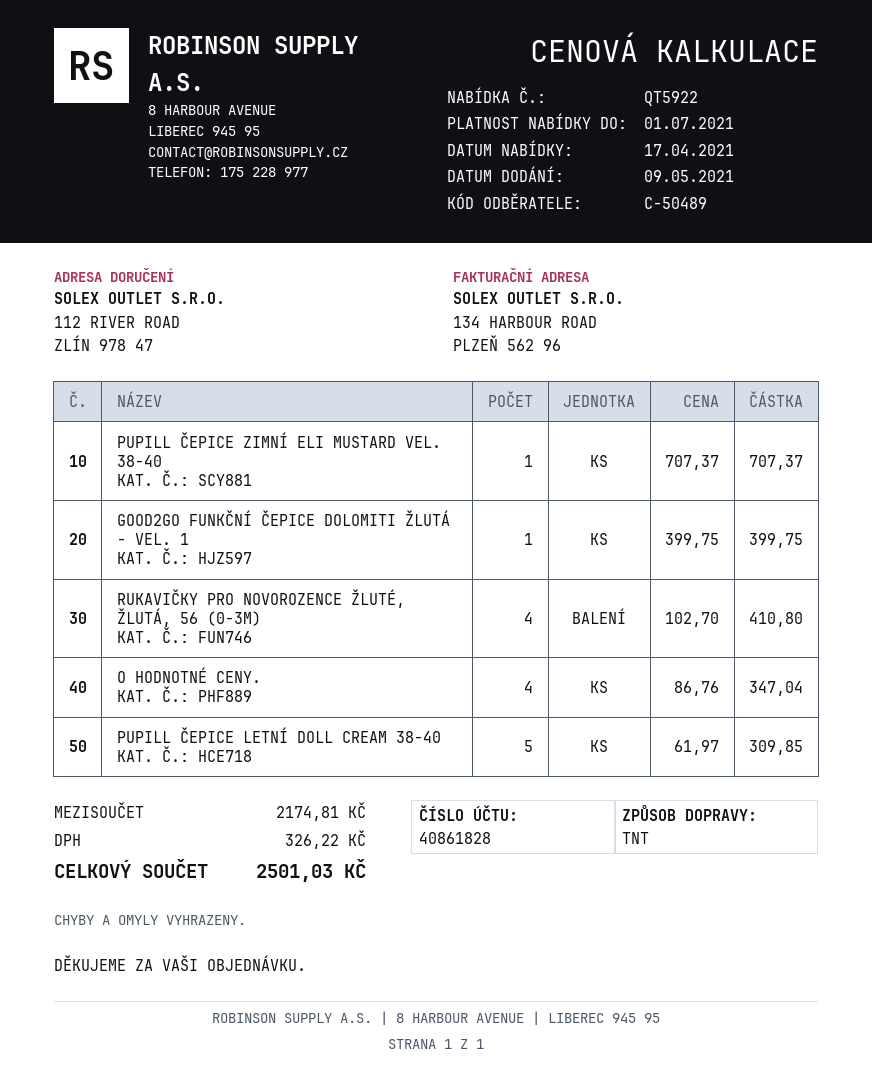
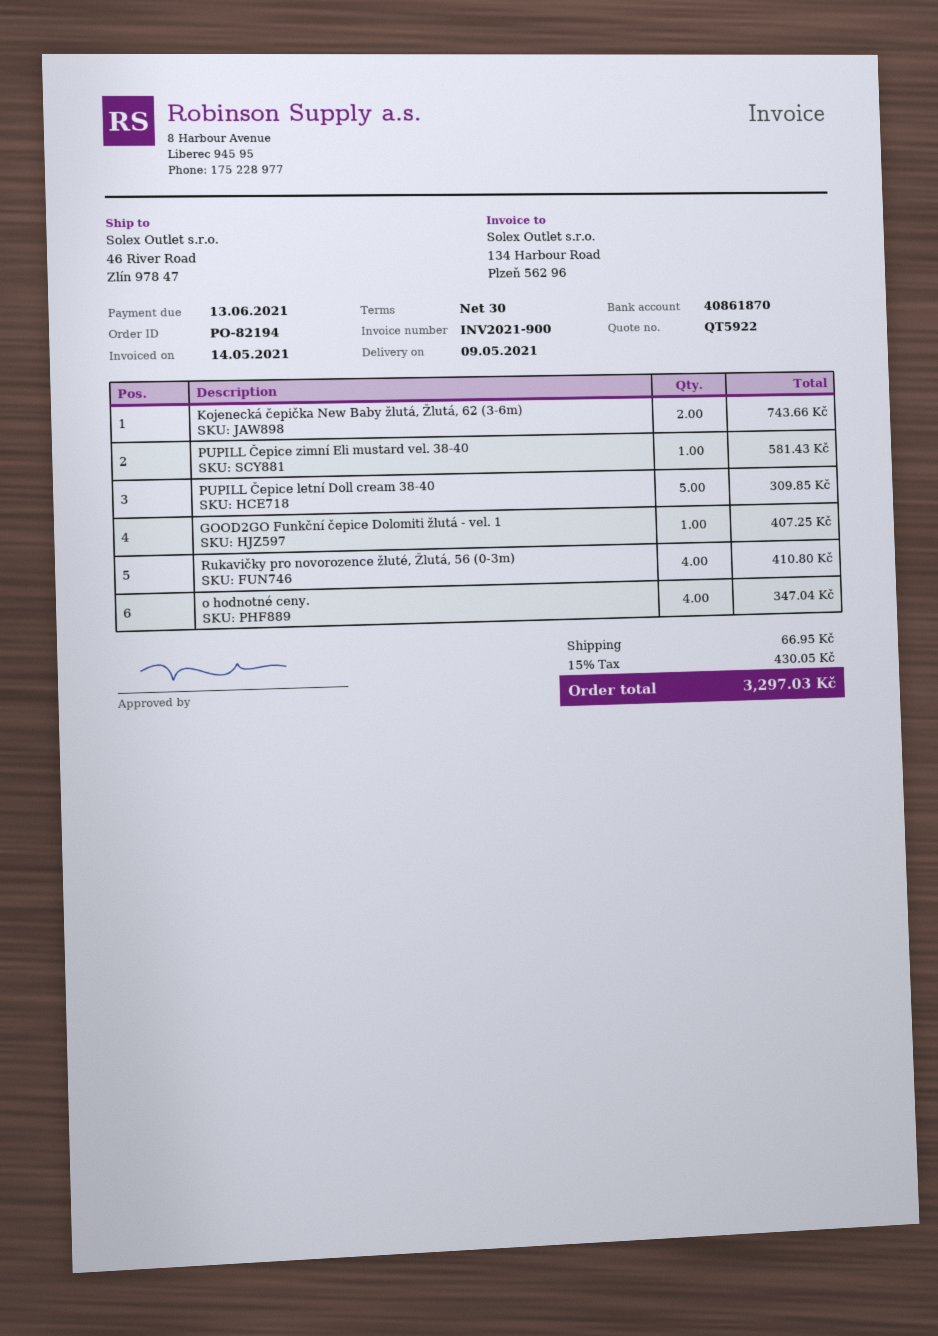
bank account: 40861828 -> 40861870
ship to: 112 RIVER ROAD, ZLÍN 978 47 -> 46 River Road, Zlín 978 47
PUPILL ČEPICE ZIMNÍ ELI MUSTARD VEL. 38-40: 1 for 707.37 -> 1 for 581.43
GOOD2GO FUNKČNÍ ČEPICE DOLOMITI ŽLUTÁ - VEL. 1: 1 for 399.75 -> 1 for 407.25
Kojenecká čepička New Baby žlutá, Žlutá, 62 (3-6m): none -> 2 for 743.66
shipping: none -> 66.95
tax: 326.22 -> 430.05
total: 2501.03 -> 3297.03

